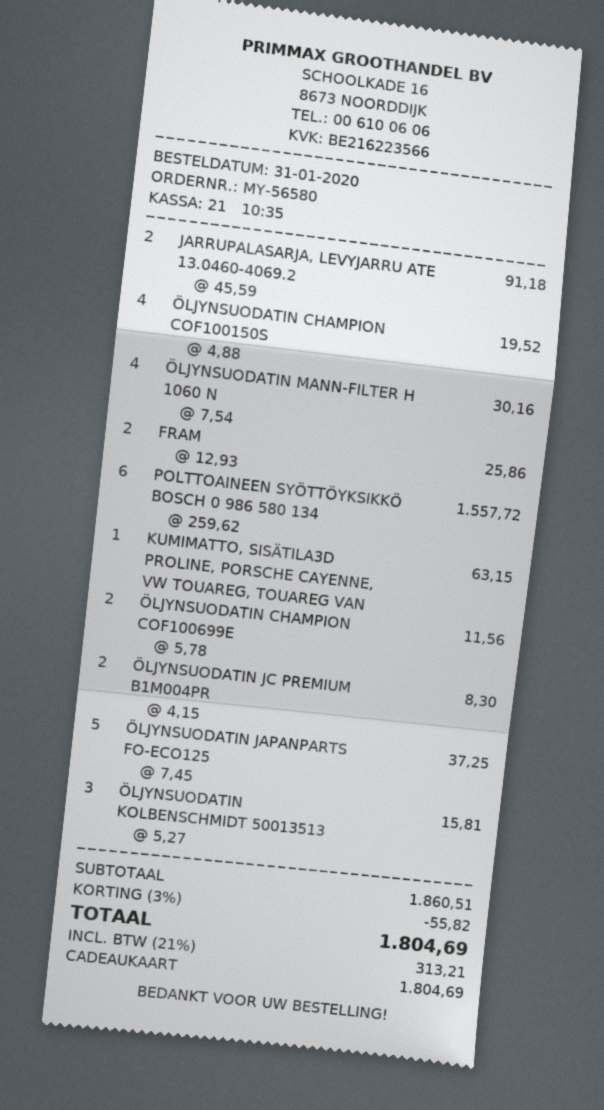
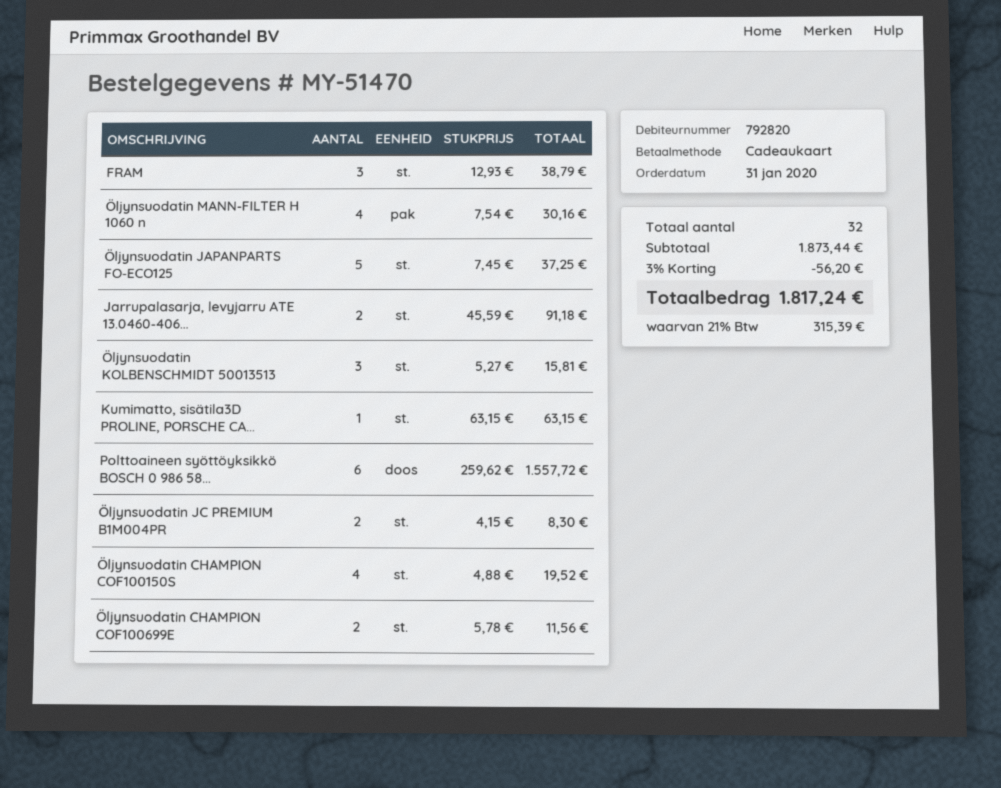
order number: MY-56580 -> MY-51470
FRAM: 2 x 12.93 = 25.86 -> 3 x 12.93 = 38.79
subtotal: 1860.51 -> 1873.44
discount: 3% = 55.82 -> 3% = 56.20
tax: 21% = 313.21 -> 21% = 315.39
total: 1804.69 -> 1817.24

